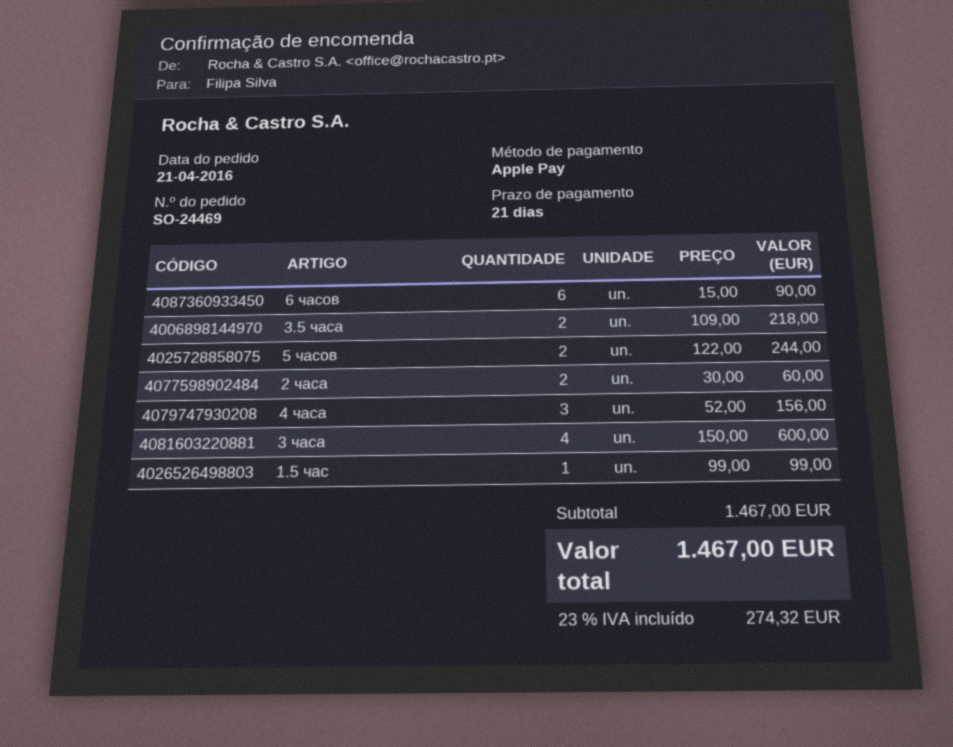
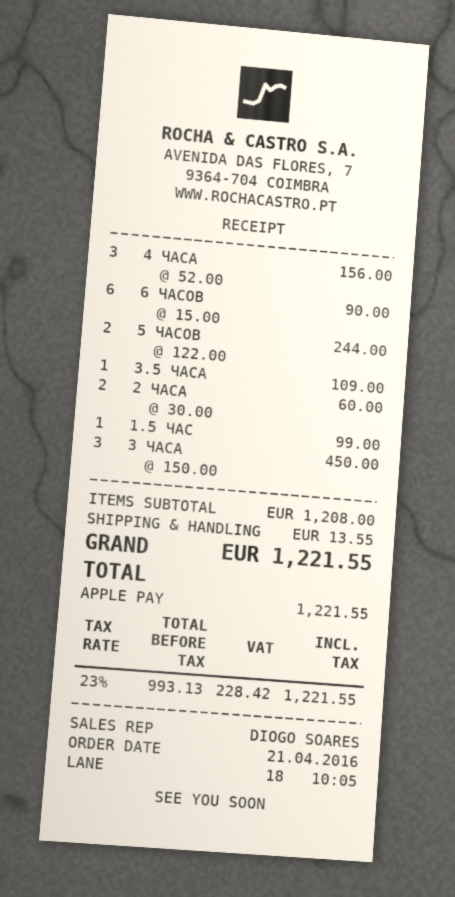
3.5 часа: 2 x 109.00 = 218.00 -> 1 x 109.00 = 109.00
3 часа: 4 x 150.00 = 600.00 -> 3 x 150.00 = 450.00
subtotal: 1467.00 -> 1208.00
shipping: none -> 13.55
tax: 23% = 274.32 -> 23% = 228.42
total: 1467.00 -> 1221.55

